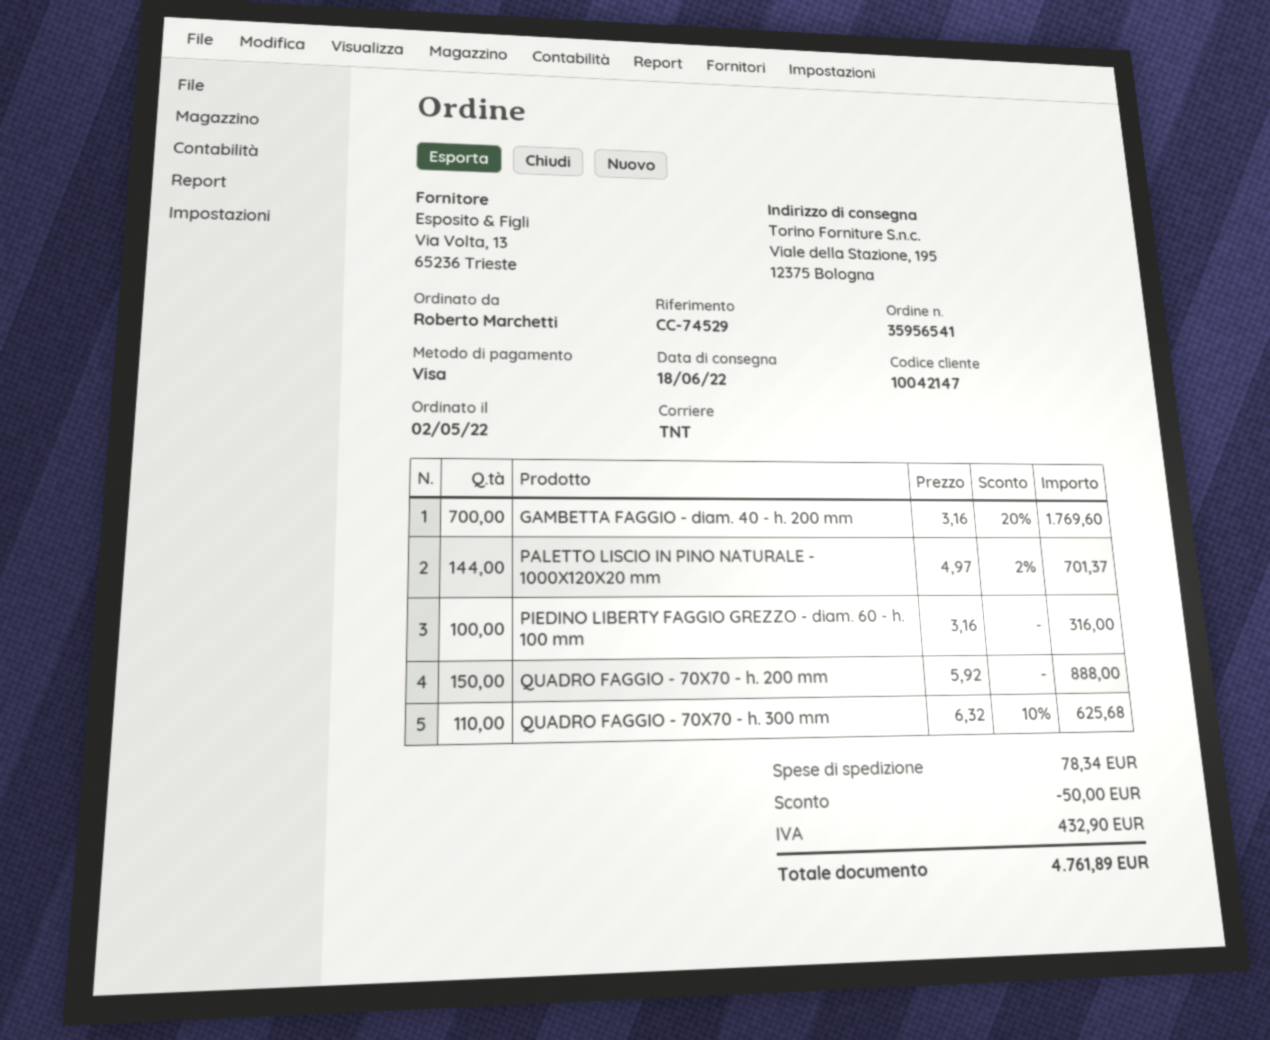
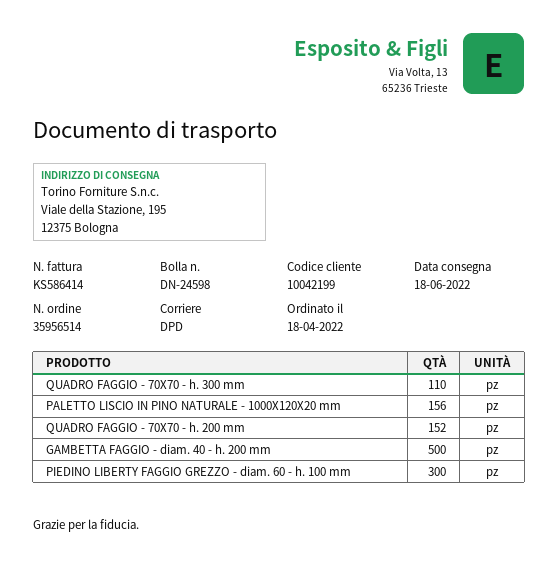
order number: 35956541 -> 35956514
order date: 2022-05-02 -> 2022-04-18
customer number: 10042147 -> 10042199
shipping method: TNT -> DPD
GAMBETTA FAGGIO - diam. 40 - h. 200 mm: 700 -> 500
PALETTO LISCIO IN PINO NATURALE - 1000X120X20 mm: 144 -> 156
PIEDINO LIBERTY FAGGIO GREZZO - diam. 60 - h. 100 mm: 100 -> 300
QUADRO FAGGIO - 70X70 - h. 200 mm: 150 -> 152

